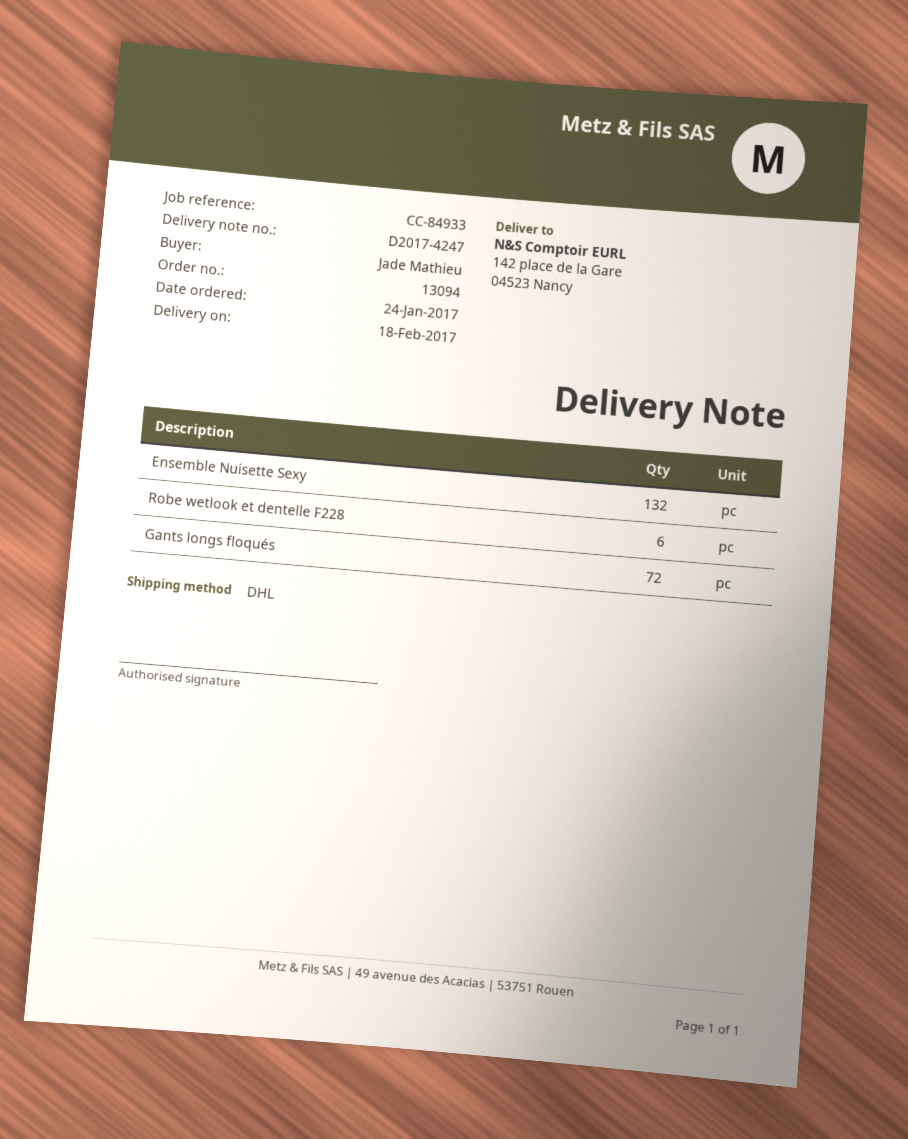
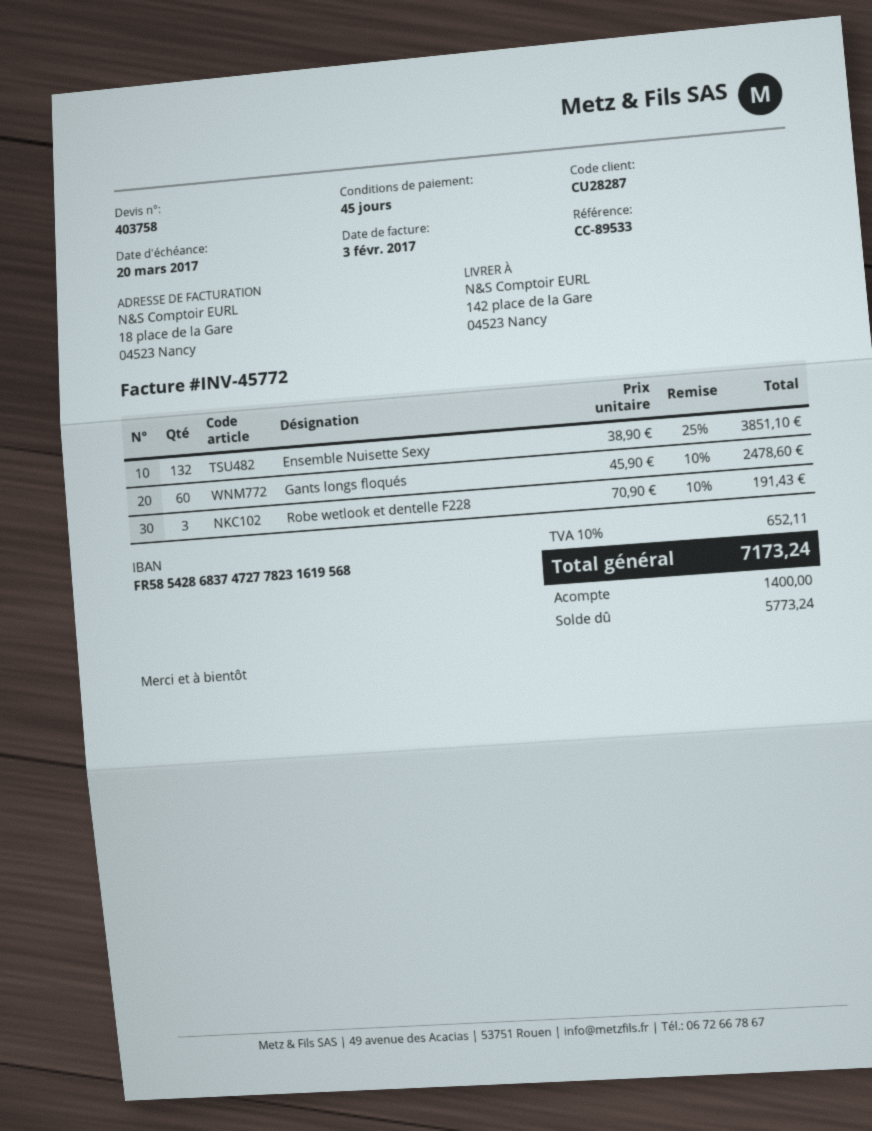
reference: CC-84933 -> CC-89533
Robe wetlook et dentelle F228: 6 -> 3
Gants longs floqués: 72 -> 60

